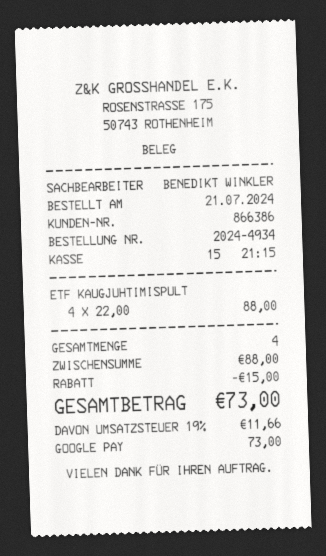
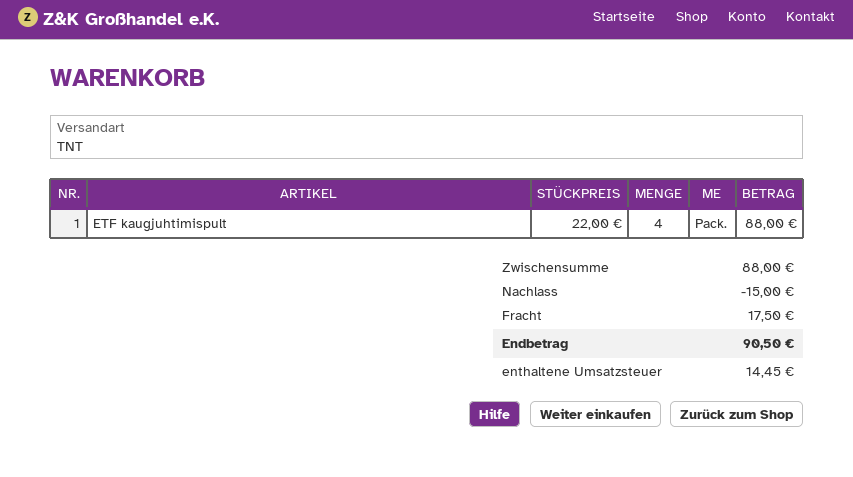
shipping: none -> 17.50
tax: 11.66 -> 14.45
total: 73.00 -> 90.50

